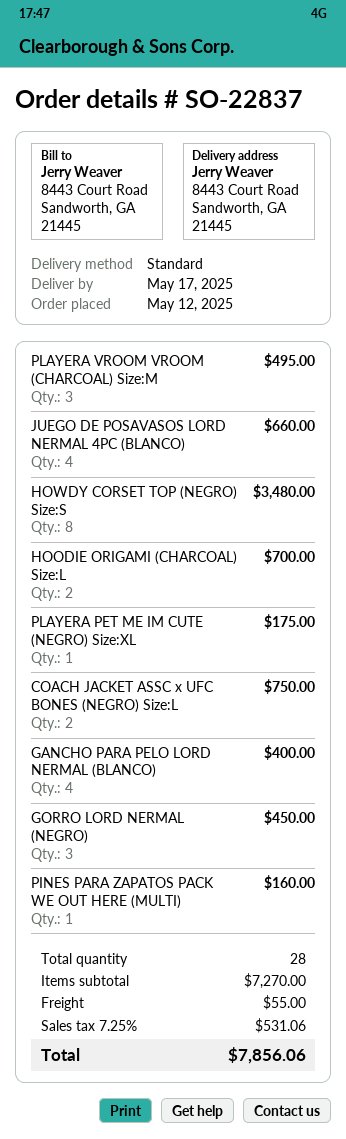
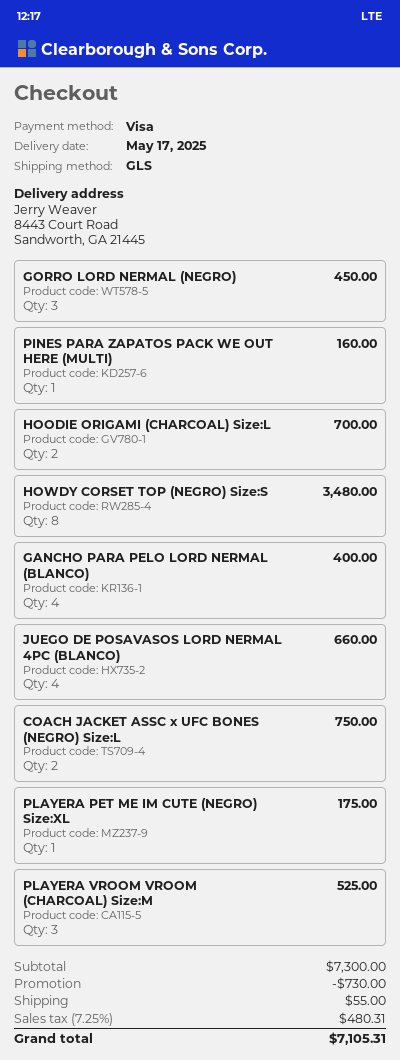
shipping method: standard -> GLS
PLAYERA VROOM VROOM (CHARCOAL) Size:M: 3 for 495.00 -> 3 for 525.00
subtotal: 7270.00 -> 7300.00
discount: none -> 730.00
tax: 7.25% = 531.06 -> 7.25% = 480.31
total: 7856.06 -> 7105.31

